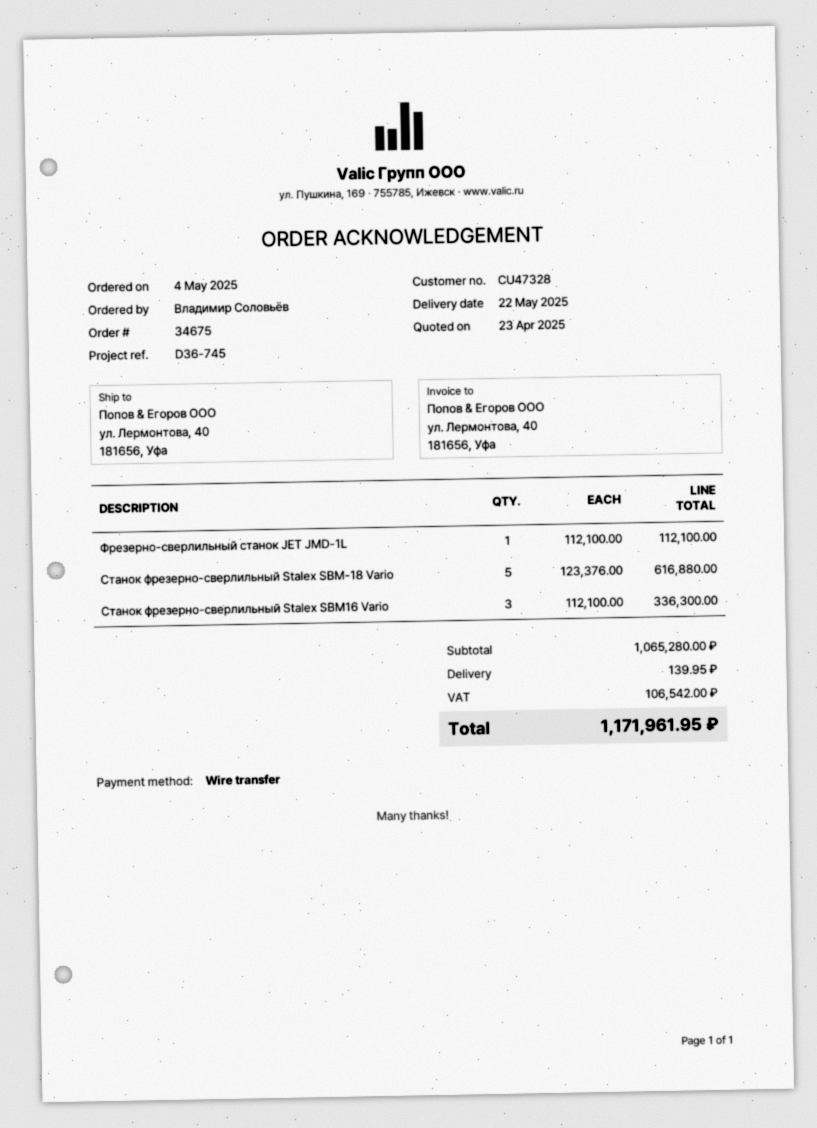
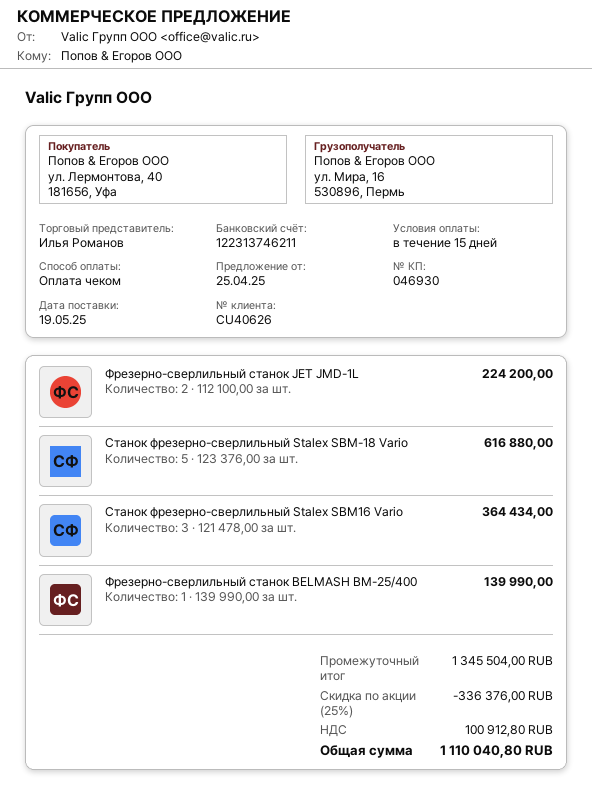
quote date: 2025-04-23 -> 2025-04-25
delivery date: 2025-05-22 -> 2025-05-19
customer number: CU47328 -> CU40626
payment method: bank transfer -> cheque
ship to: ул. Лермонтова, 40, 181656, Уфа -> ул. Мира, 16, 530896, Пермь
Фрезерно-сверлильный станок JET JMD-1L: 1 x 112100.00 = 112100.00 -> 2 x 112100.00 = 224200.00
Станок фрезерно-сверлильный Stalex SBM16 Vario: 3 x 112100.00 = 336300.00 -> 3 x 121478.00 = 364434.00
Фрезерно-сверлильный станок BELMASH BM-25/400: none -> 1 x 139990.00 = 139990.00
subtotal: 1065280.00 -> 1345504.00
discount: none -> 25% = 336376.00
shipping: 139.95 -> none
tax: 106542.00 -> 100912.80
total: 1171961.95 -> 1110040.80

